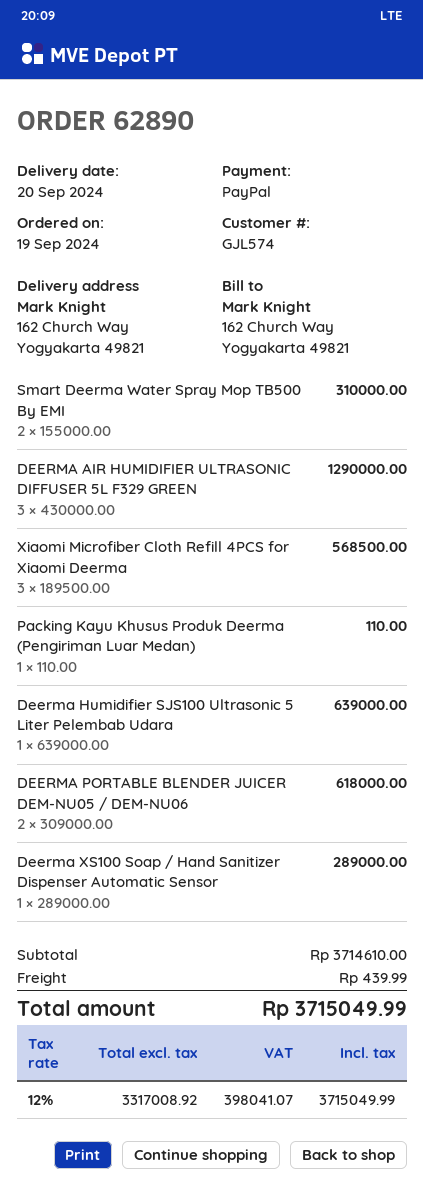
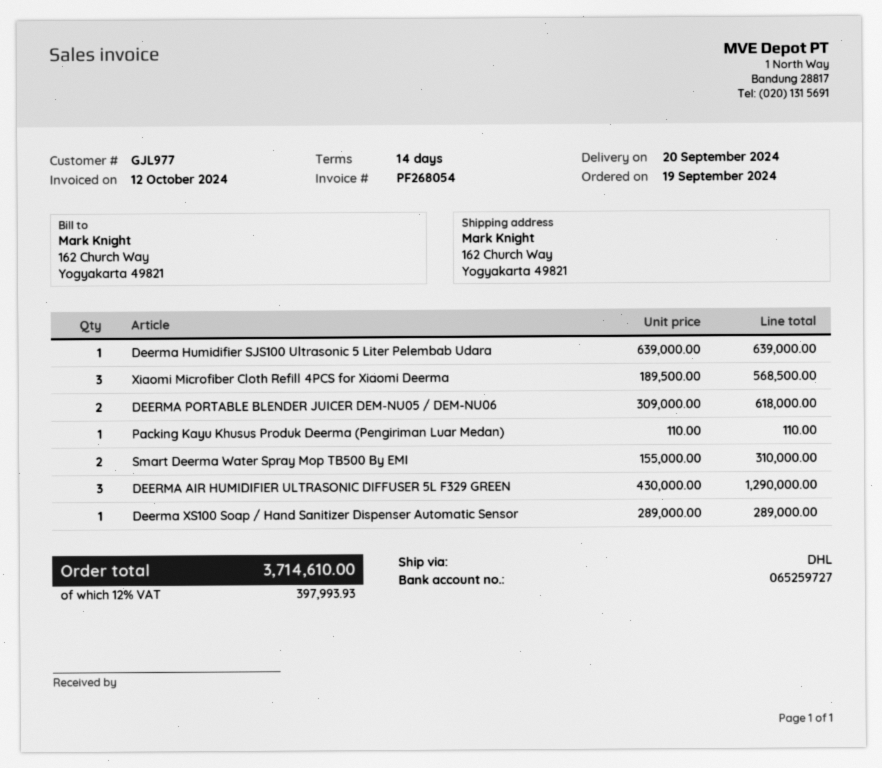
customer number: GJL574 -> GJL977
shipping: 439.99 -> none
tax: 12% = 398041.07 -> 12% = 397993.93
total: 3715049.99 -> 3714610.00

